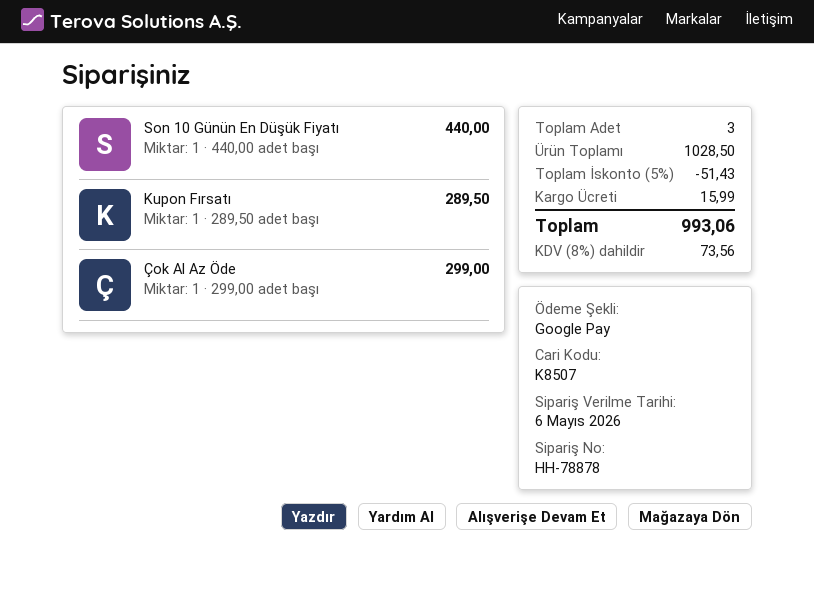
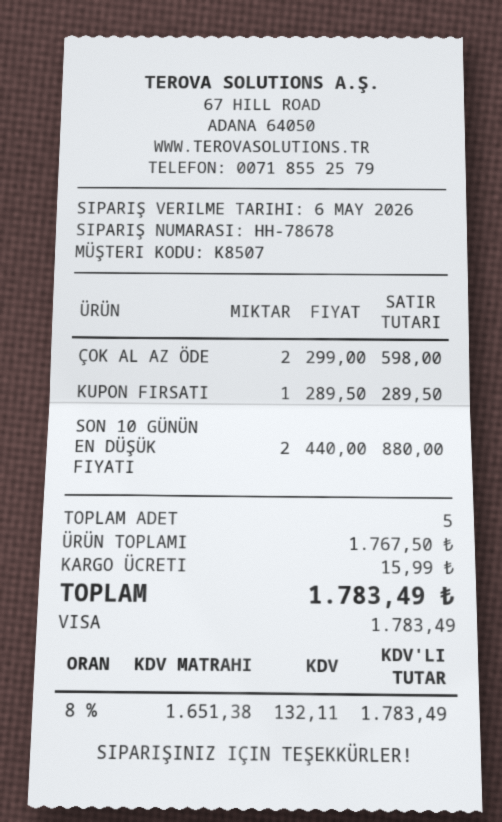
order number: HH-78878 -> HH-78678
payment method: Google Pay -> Visa
Son 10 Günün En Düşük Fiyatı: 1 x 440.00 = 440.00 -> 2 x 440.00 = 880.00
Çok Al Az Öde: 1 x 299.00 = 299.00 -> 2 x 299.00 = 598.00
total quantity: 3 -> 5
subtotal: 1028.50 -> 1767.50
discount: 5% = 51.43 -> none
tax: 8% = 73.56 -> 8% = 132.11
total: 993.06 -> 1783.49

